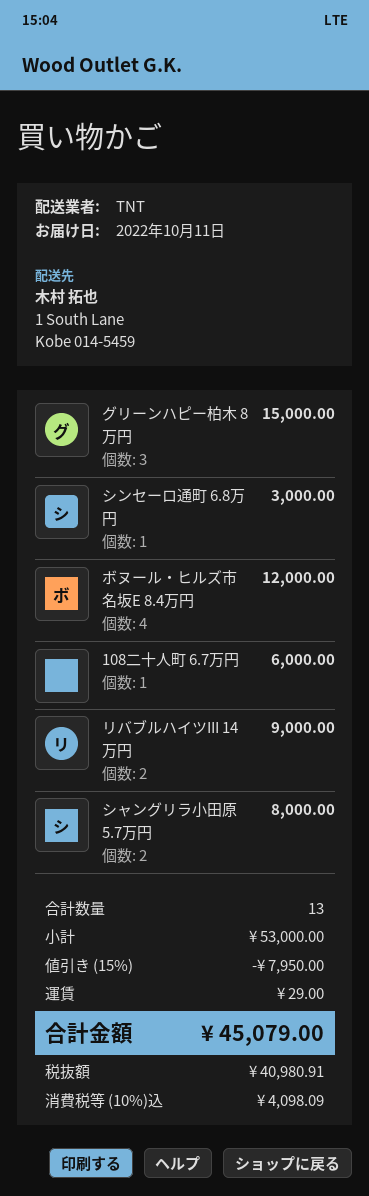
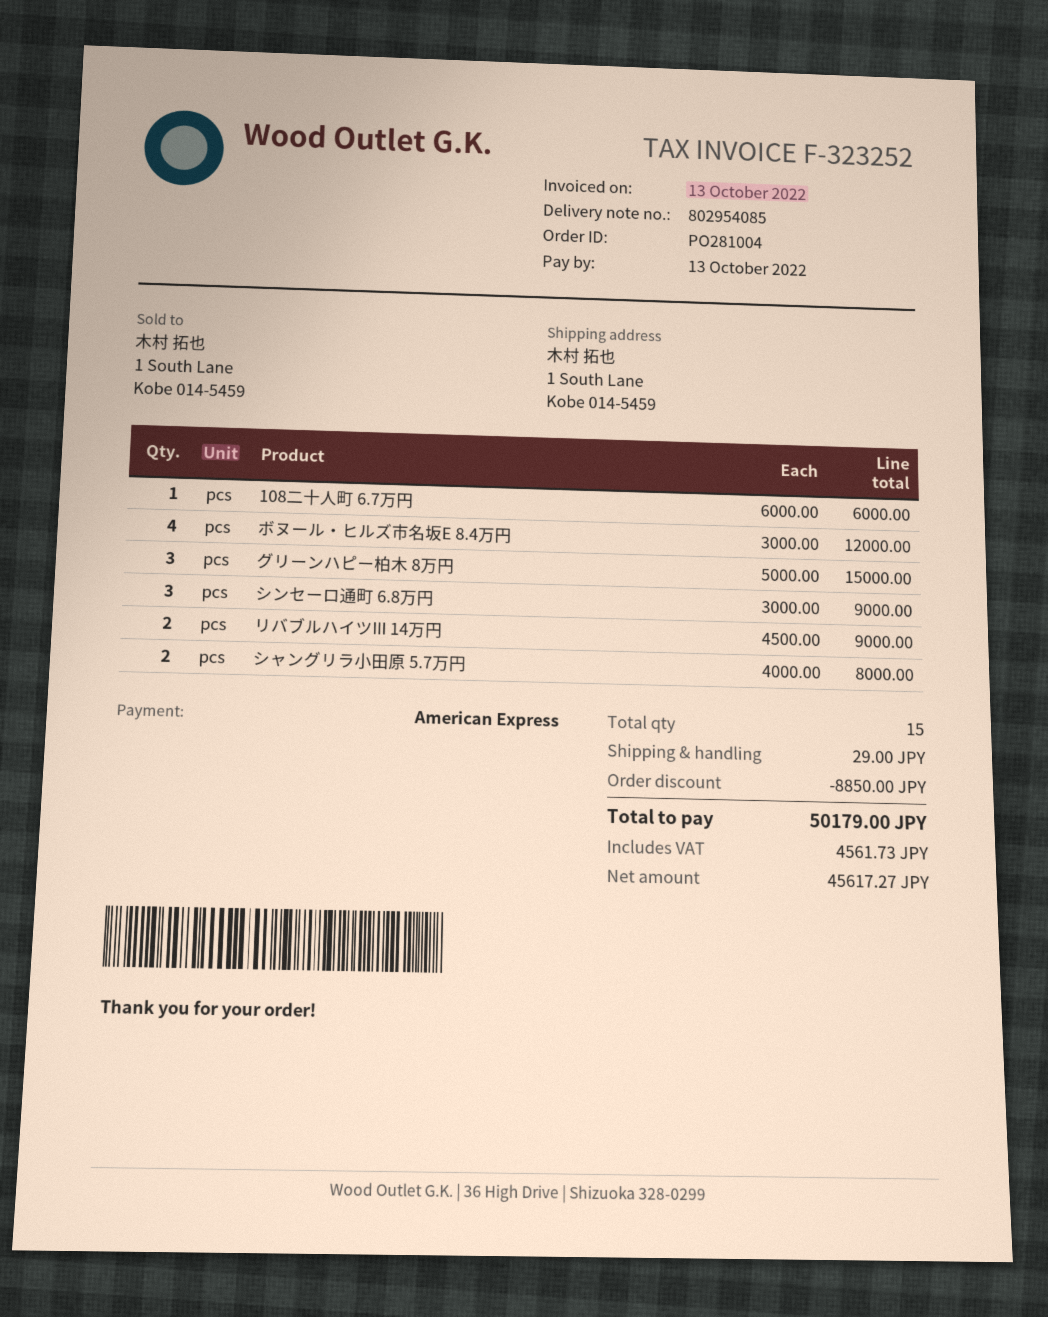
シンセーロ通町 6.8万円: 1 for 3000.00 -> 3 for 9000.00
total quantity: 13 -> 15
discount: 7950.00 -> 8850.00
net: 40980.91 -> 45617.27
tax: 4098.09 -> 4561.73
total: 45079.00 -> 50179.00

